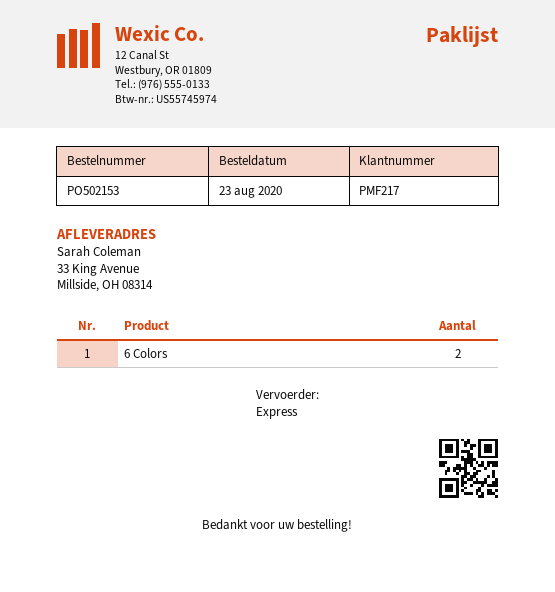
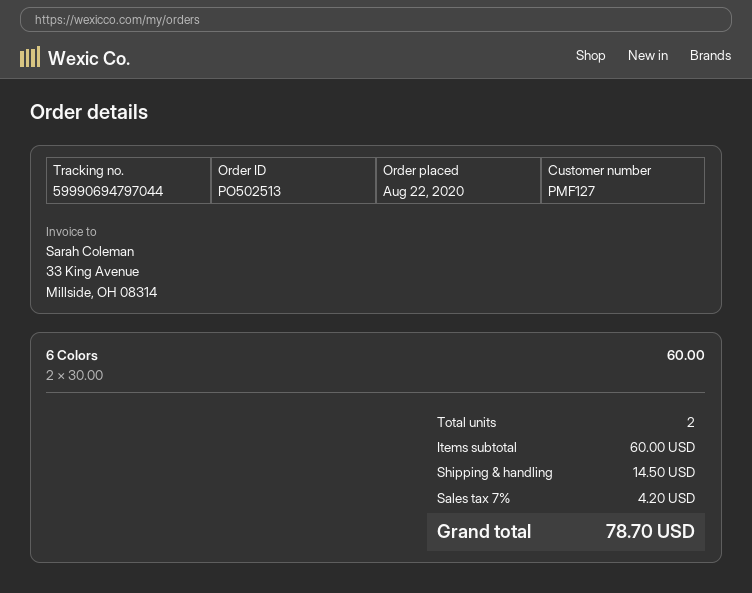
order number: PO502153 -> PO502513
order date: 2020-08-23 -> 2020-08-22
customer number: PMF217 -> PMF127

